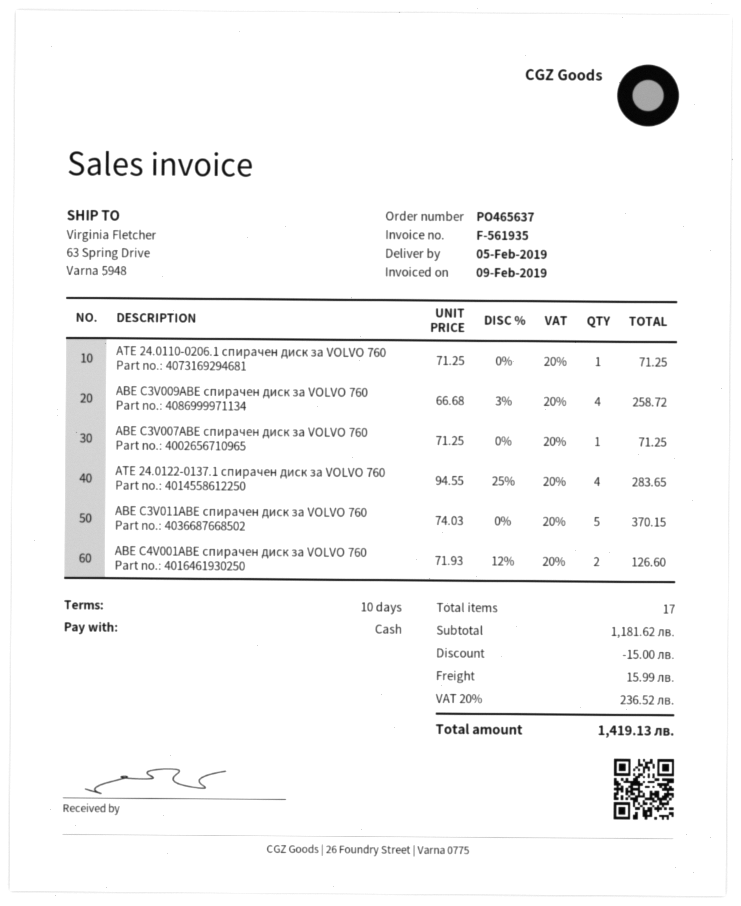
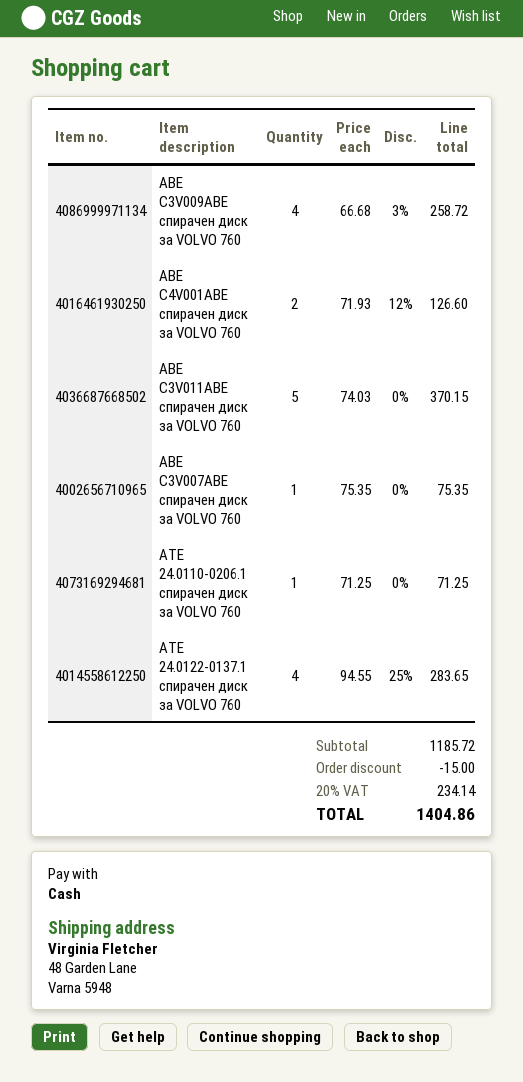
ship to: 63 Spring Drive, Varna 5948 -> 48 Garden Lane, Varna 5948
ABE C3V007ABE спирачен диск за VOLVO 760: 1 x 71.25 = 71.25 -> 1 x 75.35 = 75.35
subtotal: 1181.62 -> 1185.72
shipping: 15.99 -> none
tax: 20% = 236.52 -> 20% = 234.14
total: 1419.13 -> 1404.86

